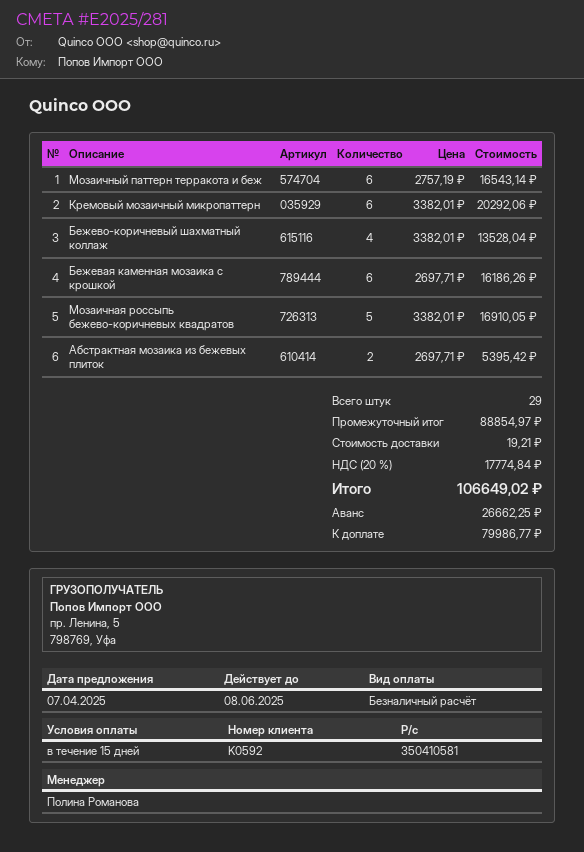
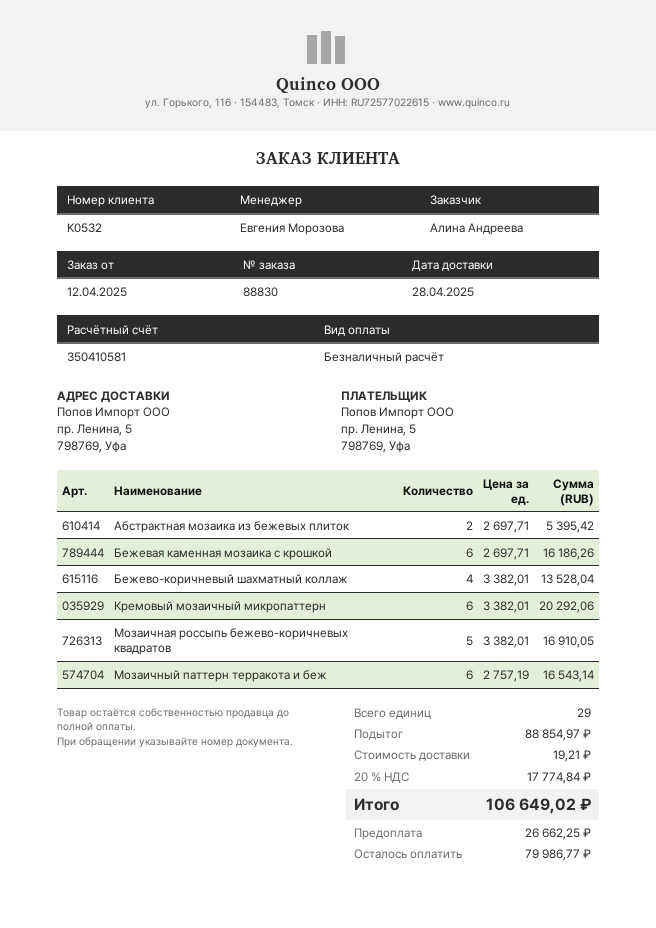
customer number: K0592 -> K0532
sales rep: Полина Романова -> Евгения Морозова

